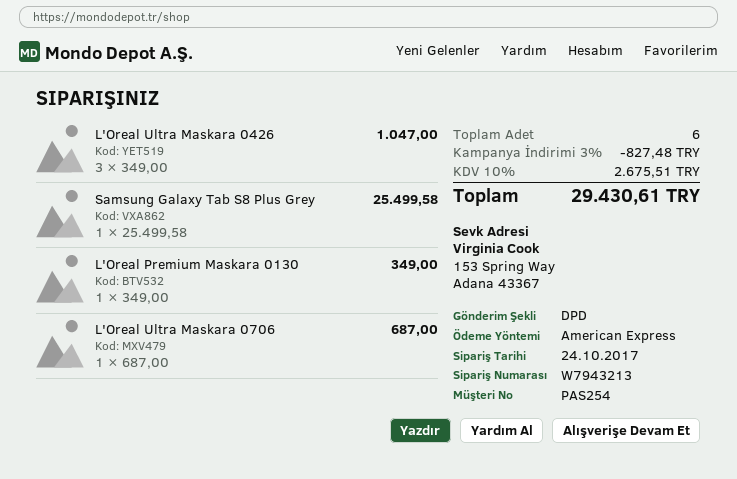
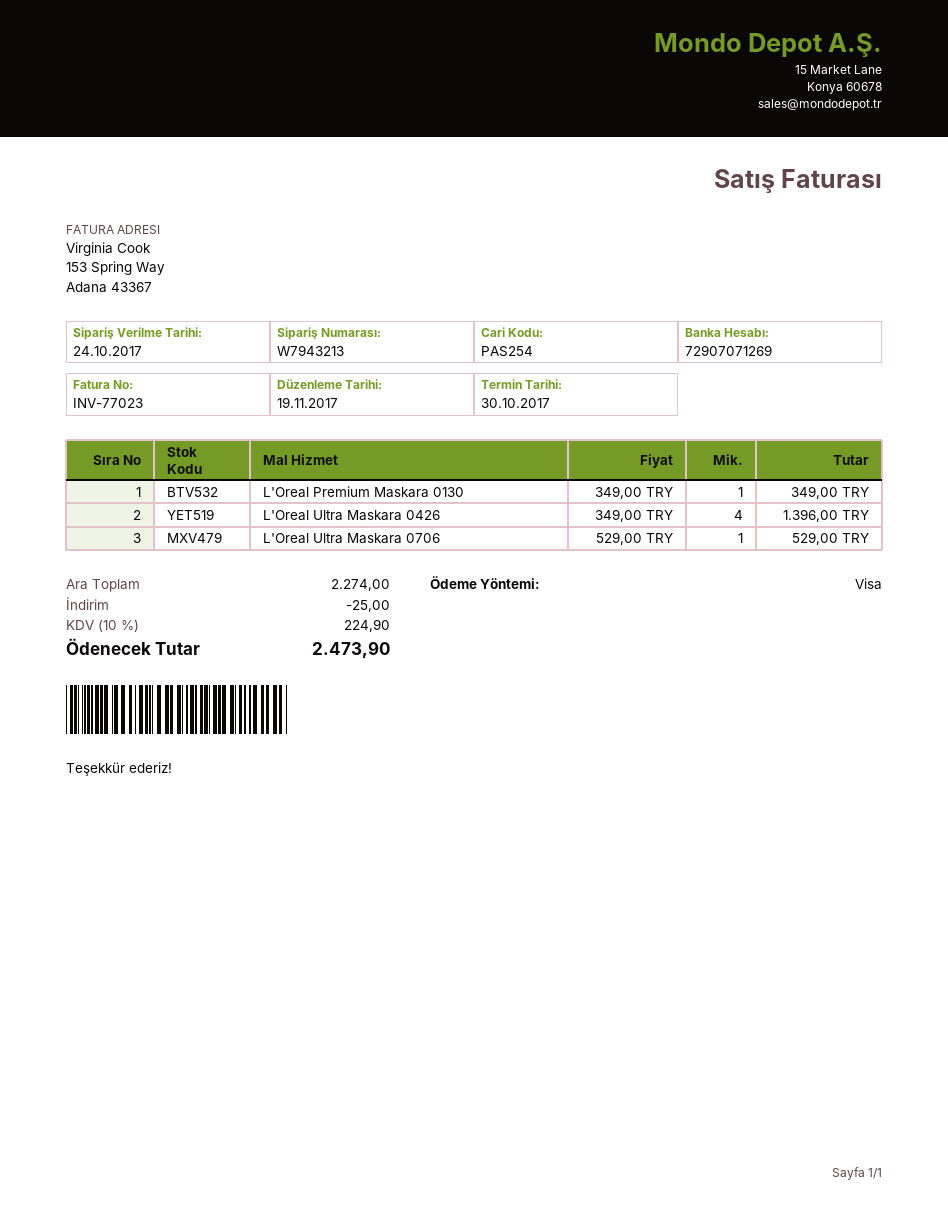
payment method: American Express -> Visa
L'Oreal Ultra Maskara 0426: 3 x 349.00 = 1047.00 -> 4 x 349.00 = 1396.00
Samsung Galaxy Tab S8 Plus Grey: 1 x 25499.58 = 25499.58 -> none
L'Oreal Ultra Maskara 0706: 1 x 687.00 = 687.00 -> 1 x 529.00 = 529.00
discount: 827.48 -> 25.00
tax: 10% = 2675.51 -> 10% = 224.90
total: 29430.61 -> 2473.90

